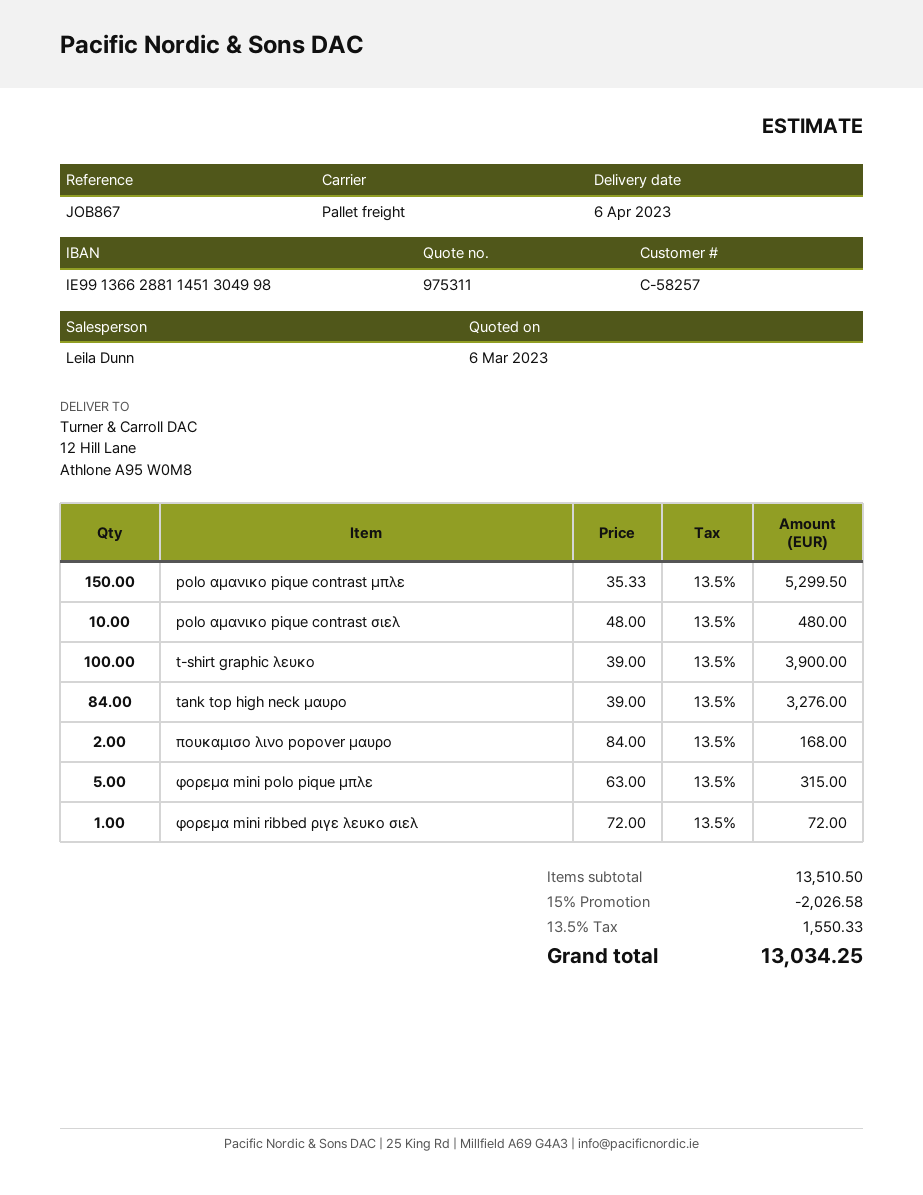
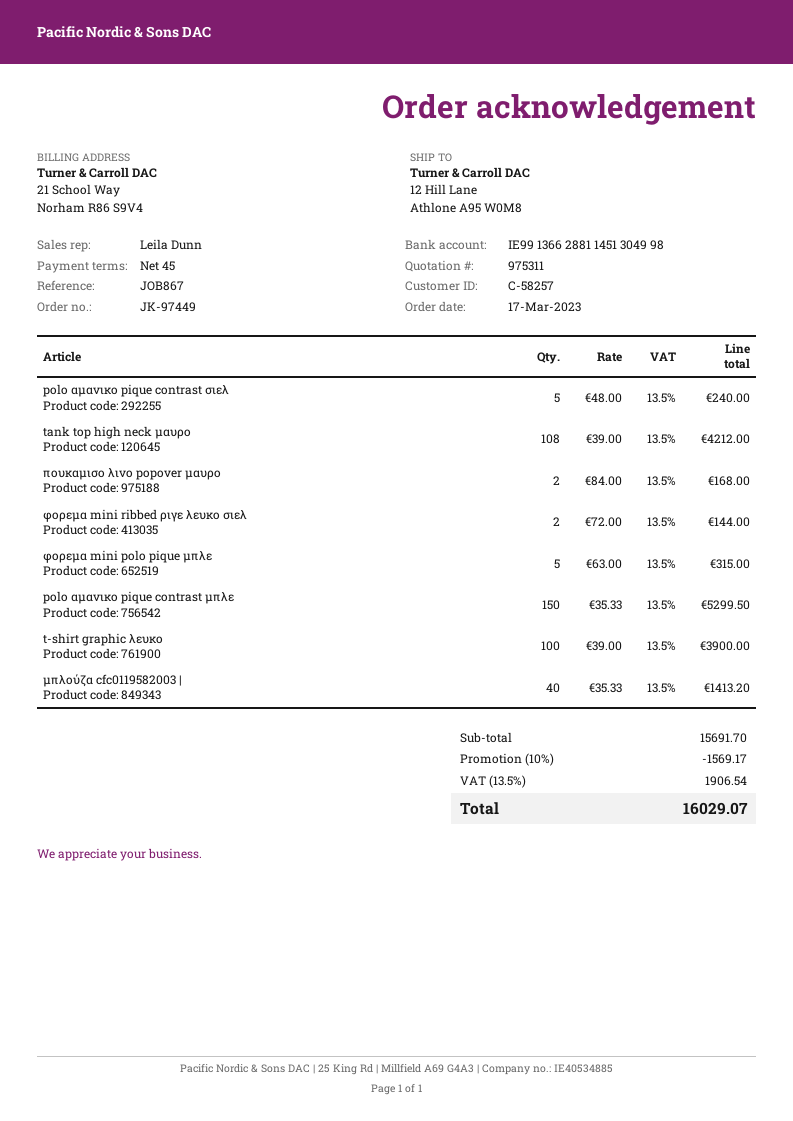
polo αμανικο pique contrast σιελ: 10 x 48.00 = 480.00 -> 5 x 48.00 = 240.00
tank top high neck μαυρο: 84 x 39.00 = 3276.00 -> 108 x 39.00 = 4212.00
φορεμα mini ribbed ριγε λευκο σιελ: 1 x 72.00 = 72.00 -> 2 x 72.00 = 144.00
μπλούζα cfc0119582003 |: none -> 40 x 35.33 = 1413.20
subtotal: 13510.50 -> 15691.70
discount: 15% = 2026.58 -> 10% = 1569.17
tax: 13.5% = 1550.33 -> 13.5% = 1906.54
total: 13034.25 -> 16029.07

